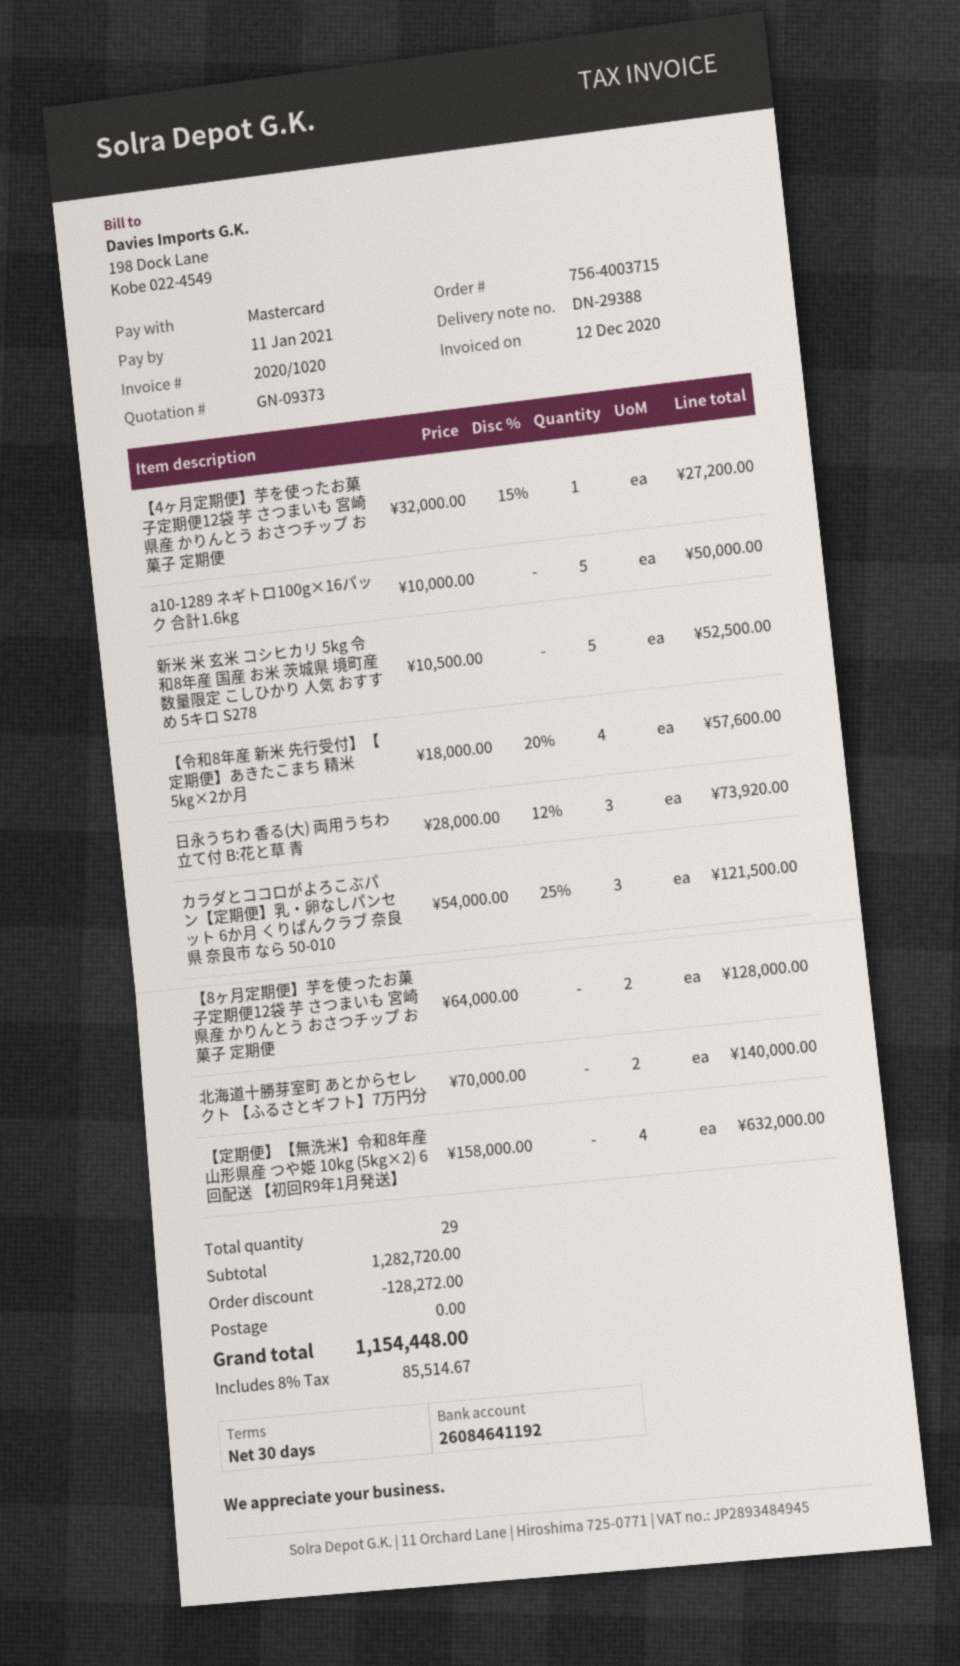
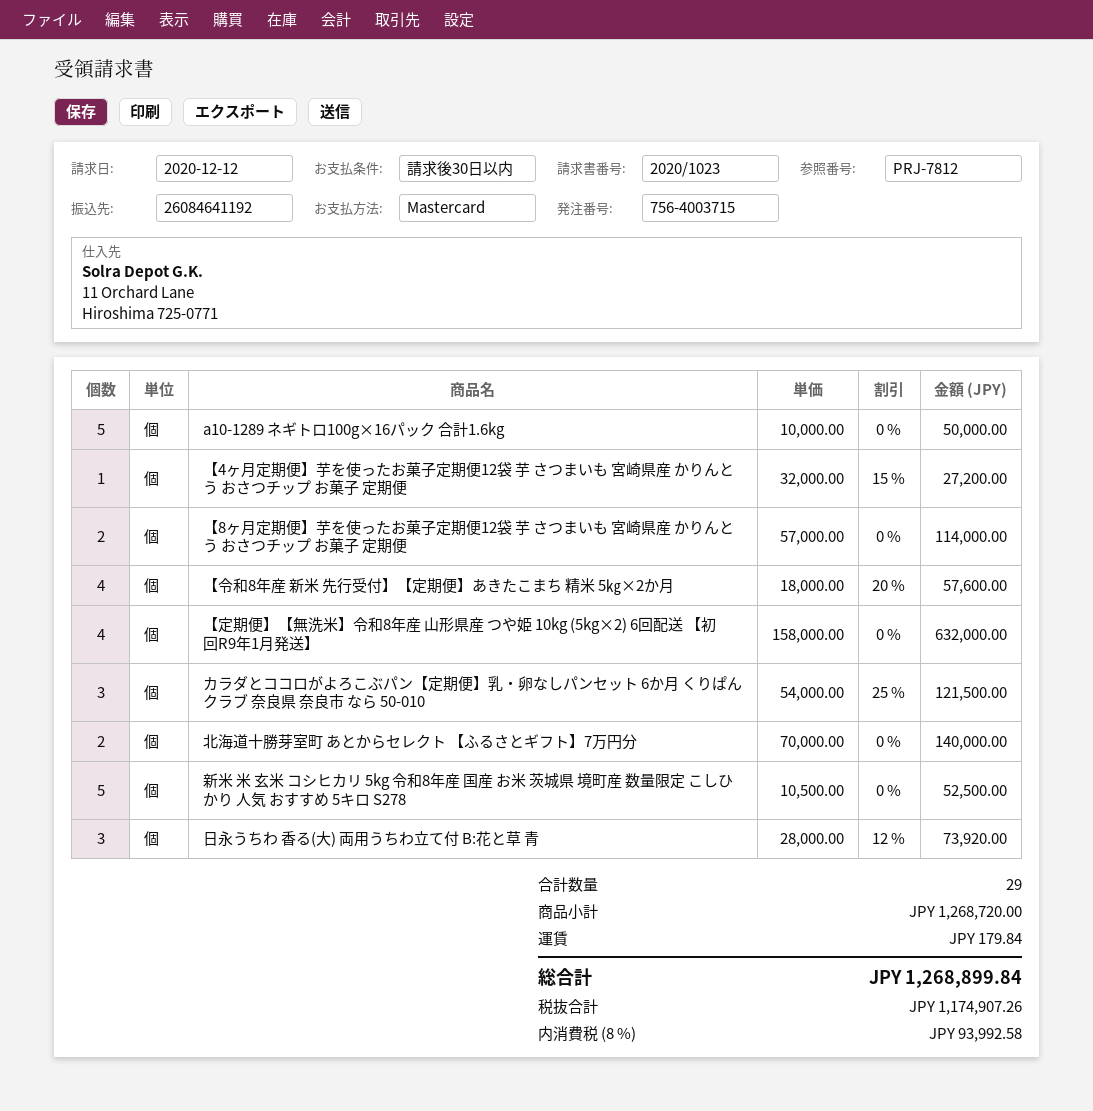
invoice number: 2020/1020 -> 2020/1023
【8ヶ月定期便】芋を使ったお菓子定期便12袋 芋 さつまいも 宮崎県産 かりんとう おさつチップ お菓子 定期便: 2 x 64000.00 = 128000.00 -> 2 x 57000.00 = 114000.00
subtotal: 1282720.00 -> 1268720.00
discount: 128272.00 -> none
shipping: 0.00 -> 179.84
tax: 8% = 85514.67 -> 8% = 93992.58
total: 1154448.00 -> 1268899.84

